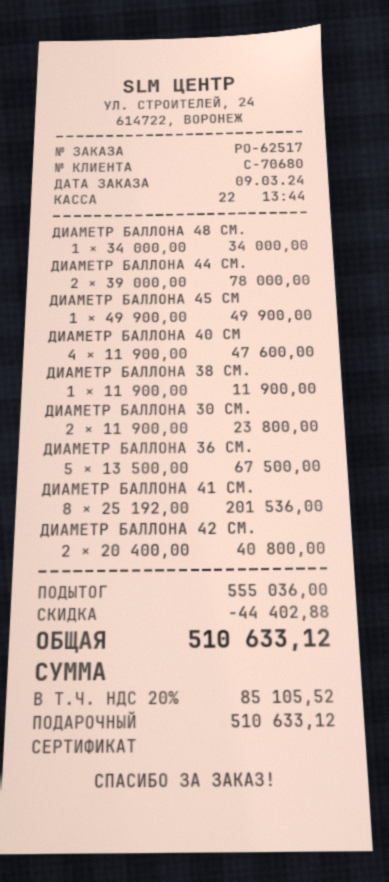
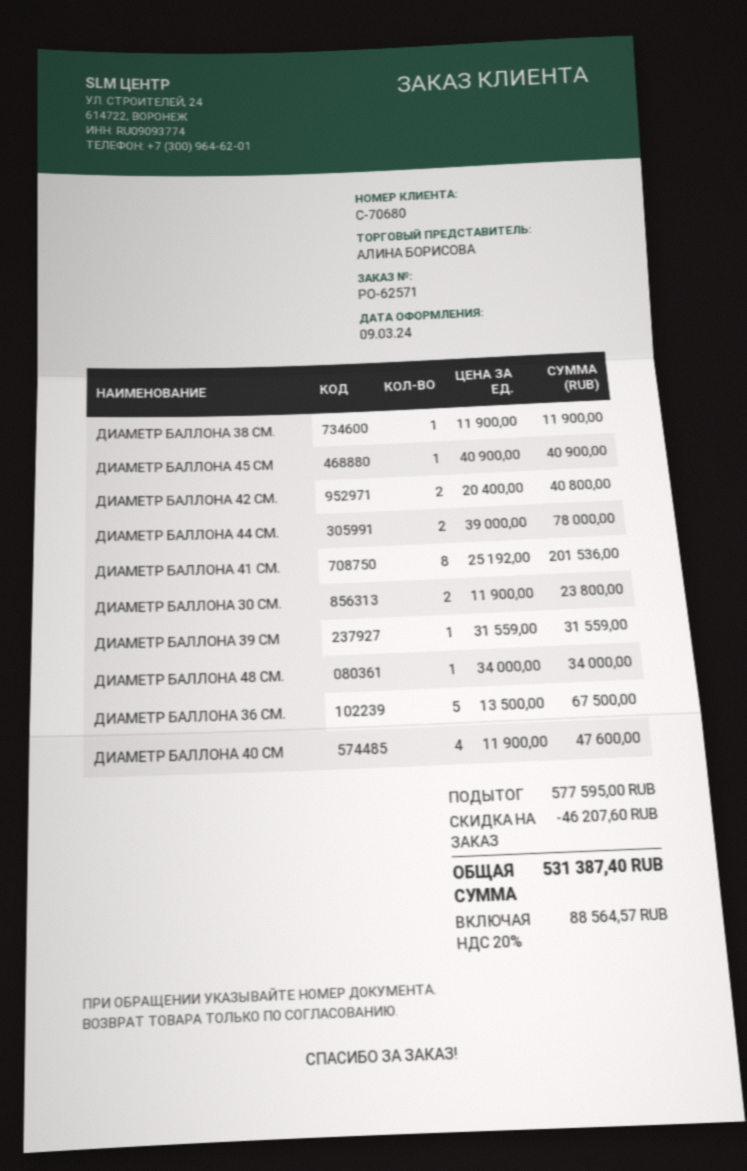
order number: PO-62517 -> PO-62571
ДИАМЕТР БАЛЛОНА 45 СМ: 1 x 49900.00 = 49900.00 -> 1 x 40900.00 = 40900.00
ДИАМЕТР БАЛЛОНА 39 СМ: none -> 1 x 31559.00 = 31559.00
subtotal: 555036.00 -> 577595.00
discount: 44402.88 -> 46207.60
tax: 20% = 85105.52 -> 20% = 88564.57
total: 510633.12 -> 531387.40

